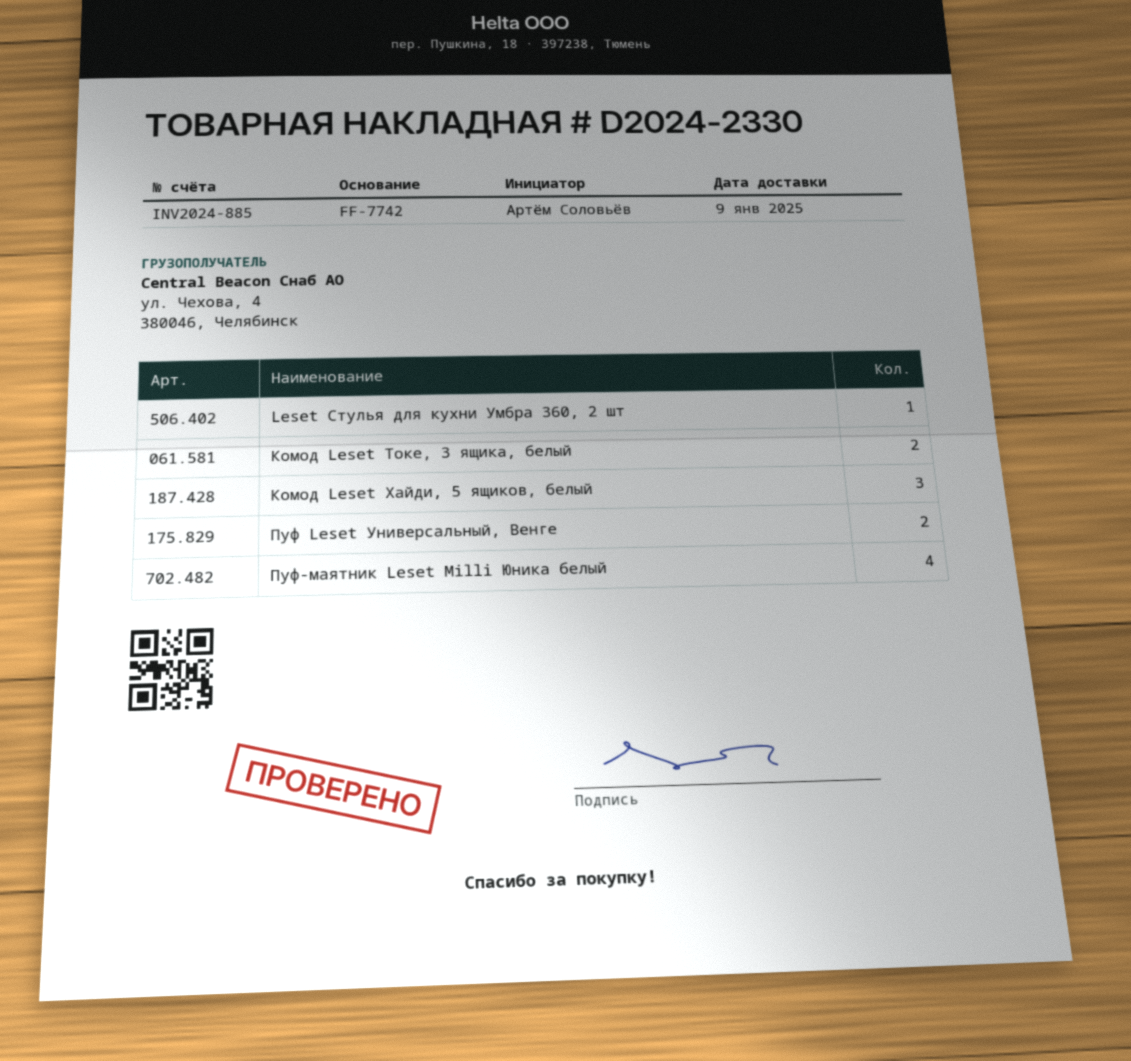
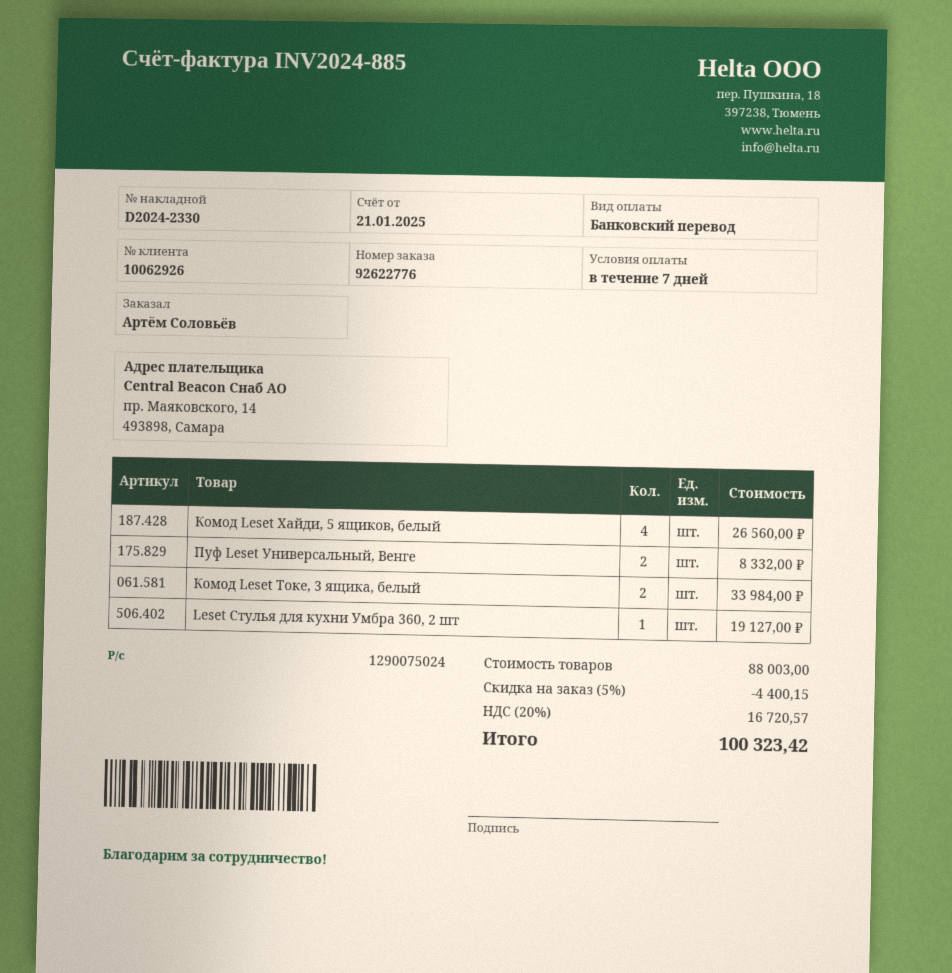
Комод Leset Хайди, 5 ящиков, белый: 3 -> 4
Пуф-маятник Leset Milli Юника белый: 4 -> none

